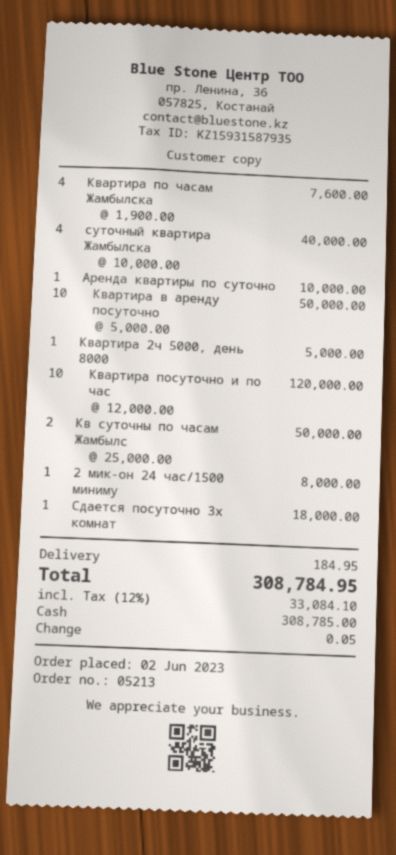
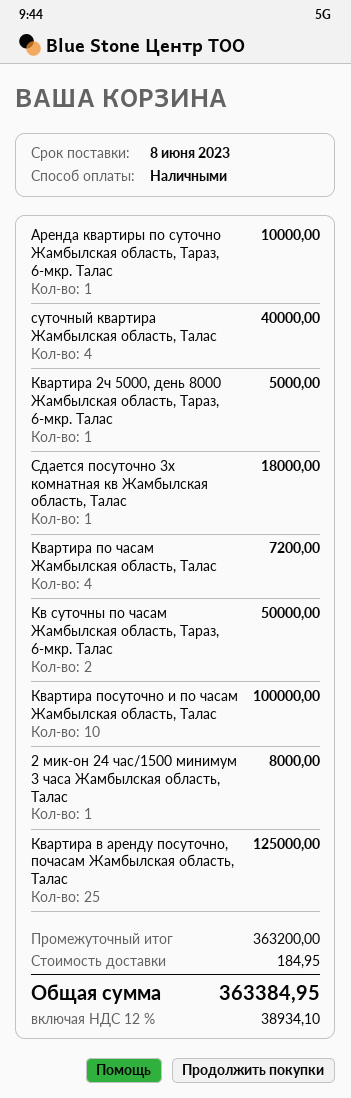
Квартира по часам Жамбылска: 4 for 7600.00 -> 4 for 7200.00
Квартира в аренду посуточно: 10 for 50000.00 -> 25 for 125000.00
Квартира посуточно и по час: 10 for 120000.00 -> 10 for 100000.00
tax: 12% = 33084.10 -> 12% = 38934.10
total: 308784.95 -> 363384.95

